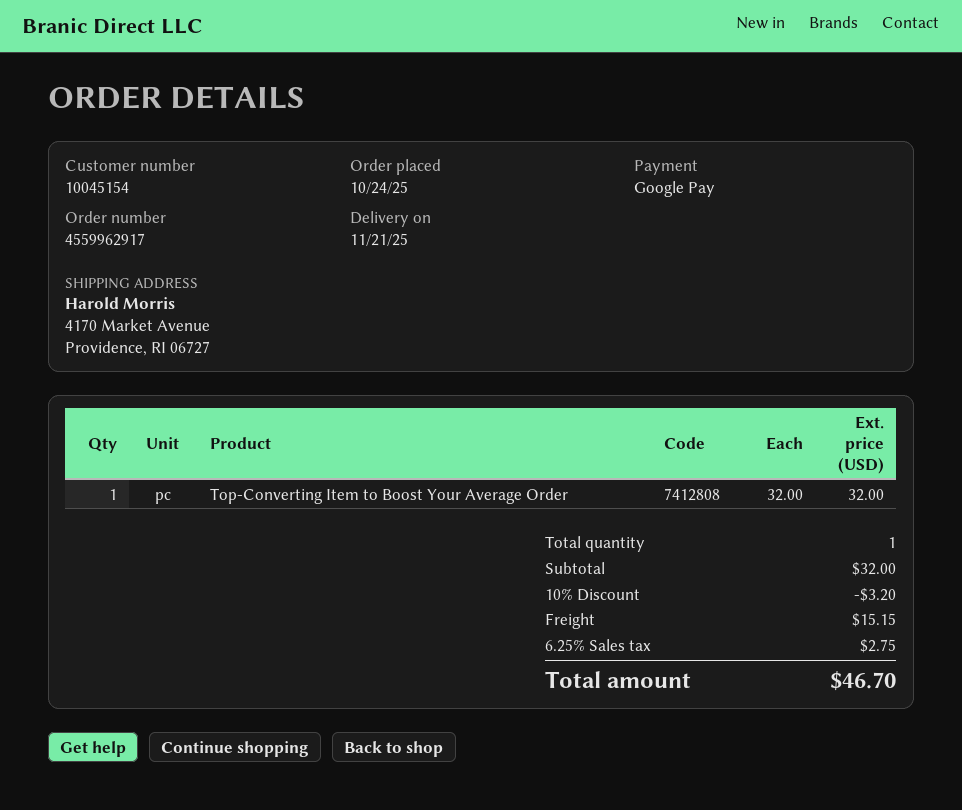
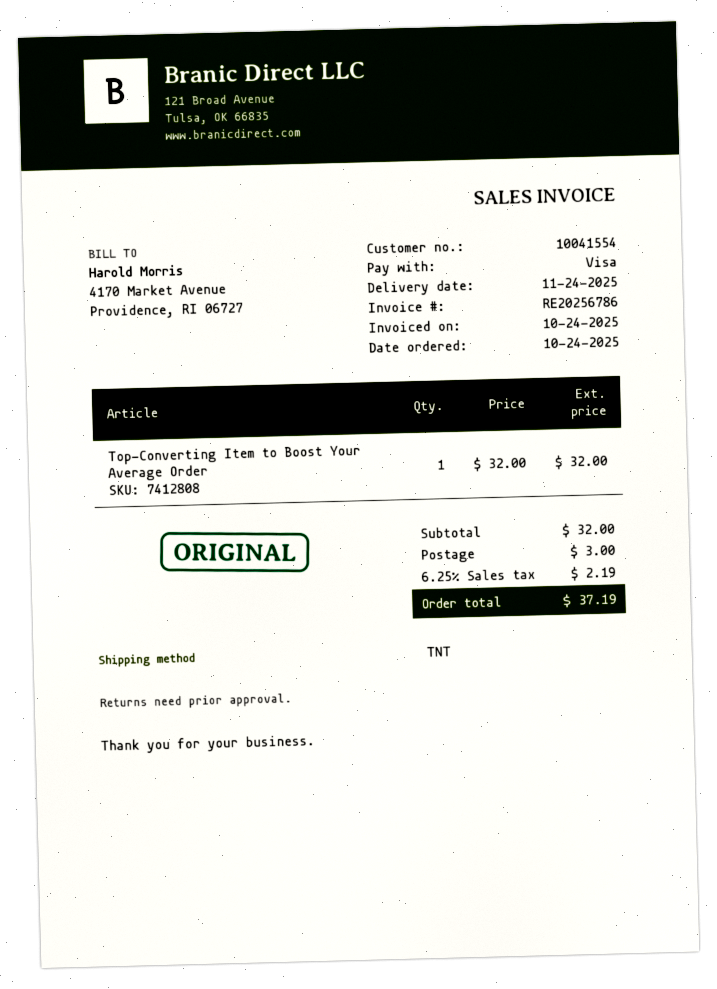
delivery date: 2025-11-21 -> 2025-11-24
customer number: 10045154 -> 10041554
payment method: Google Pay -> Visa
discount: 10% = 3.20 -> none
shipping: 15.15 -> 3.00
tax: 6.25% = 2.75 -> 6.25% = 2.19
total: 46.70 -> 37.19

